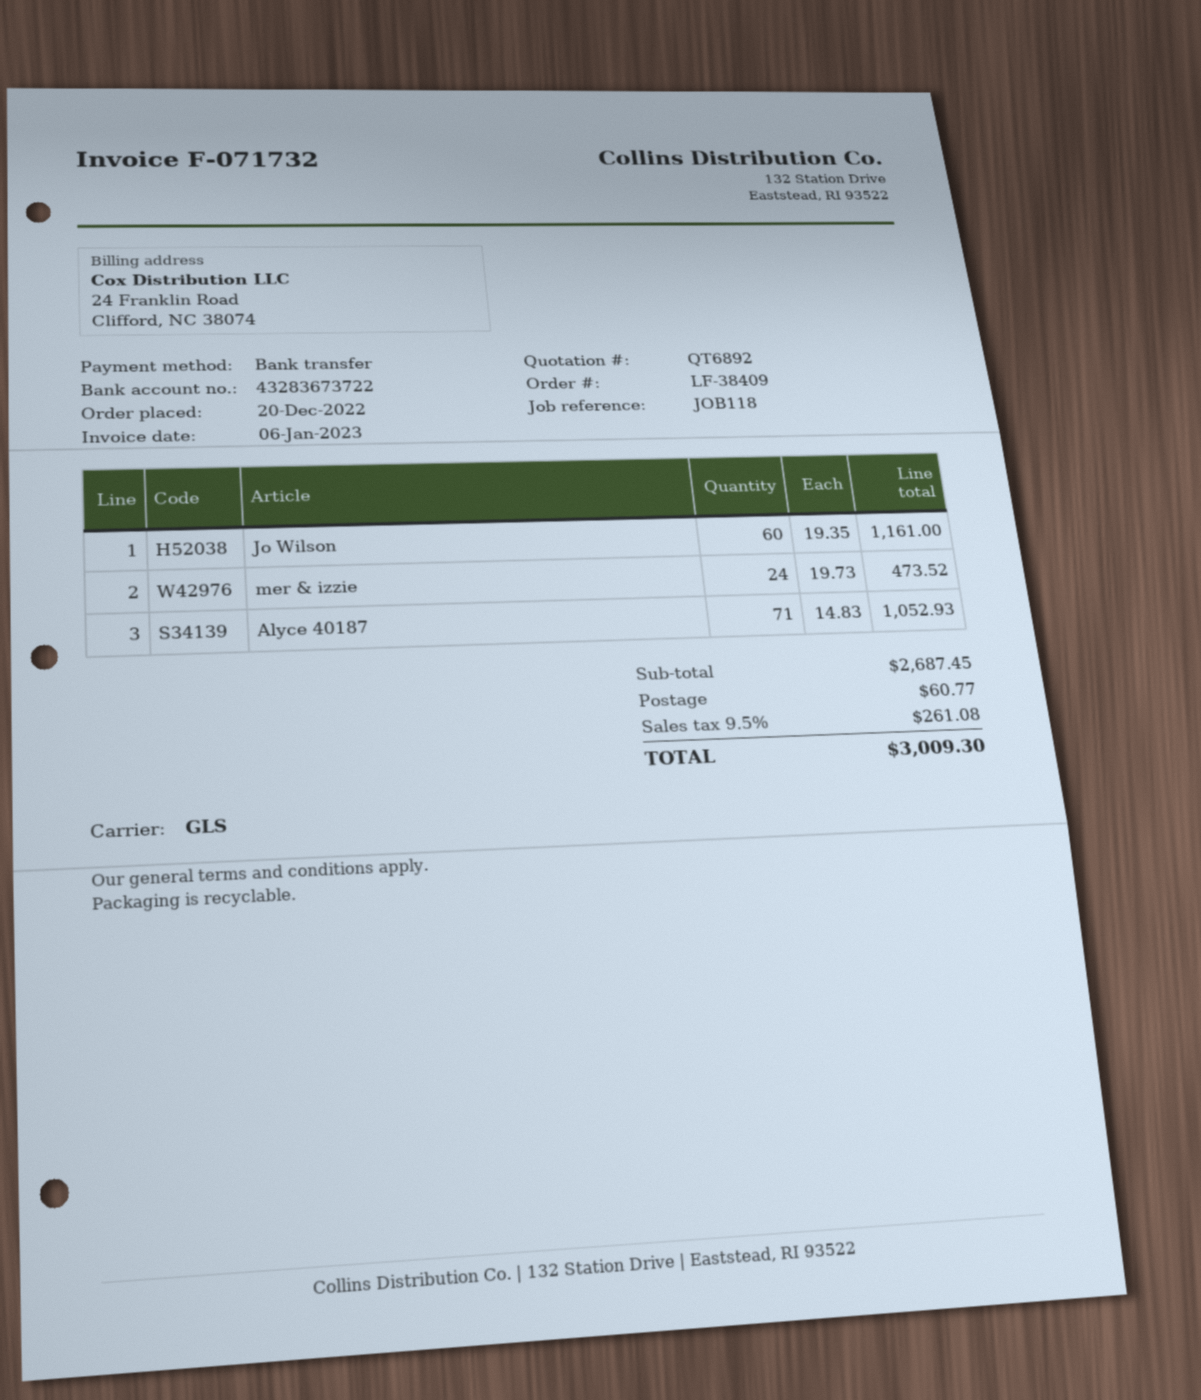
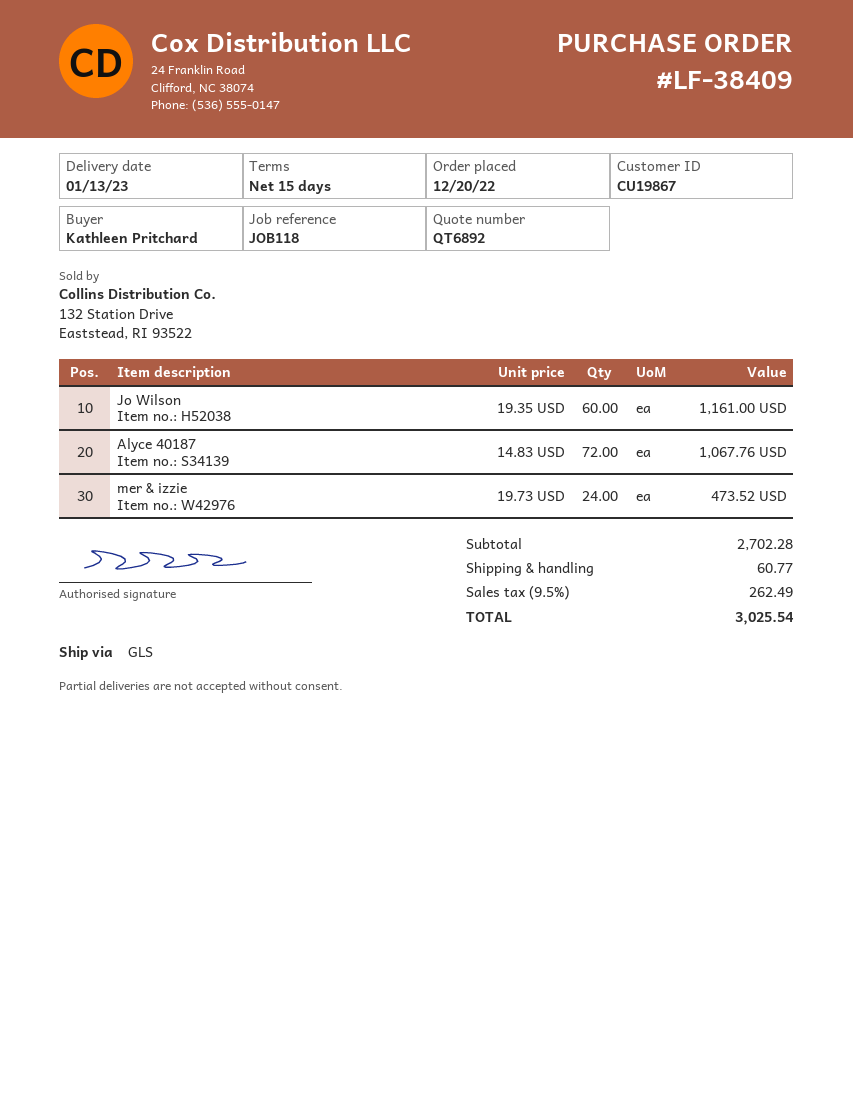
Alyce 40187: 71 x 14.83 = 1052.93 -> 72 x 14.83 = 1067.76
subtotal: 2687.45 -> 2702.28
tax: 9.5% = 261.08 -> 9.5% = 262.49
total: 3009.30 -> 3025.54

